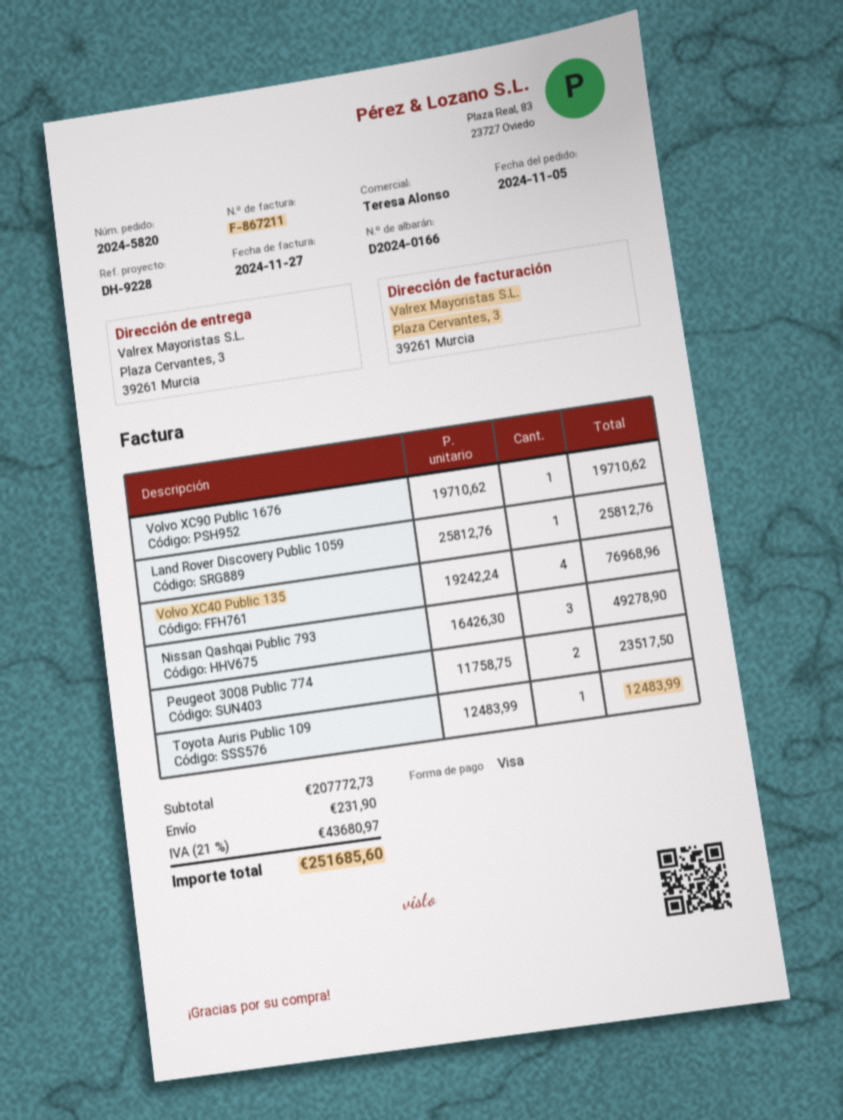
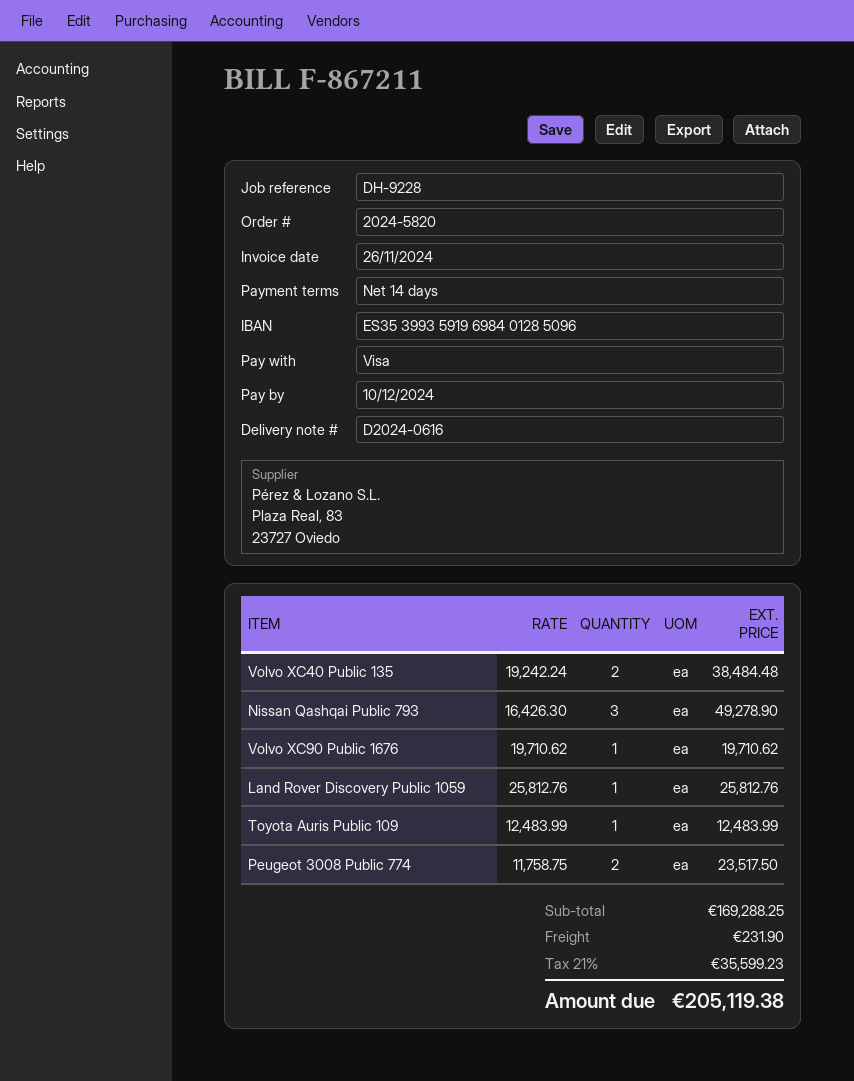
delivery note number: D2024-0166 -> D2024-0616
invoice date: 2024-11-27 -> 2024-11-26
Volvo XC40 Public 135: 4 x 19242.24 = 76968.96 -> 2 x 19242.24 = 38484.48
subtotal: 207772.73 -> 169288.25
tax: 21% = 43680.97 -> 21% = 35599.23
total: 251685.60 -> 205119.38

